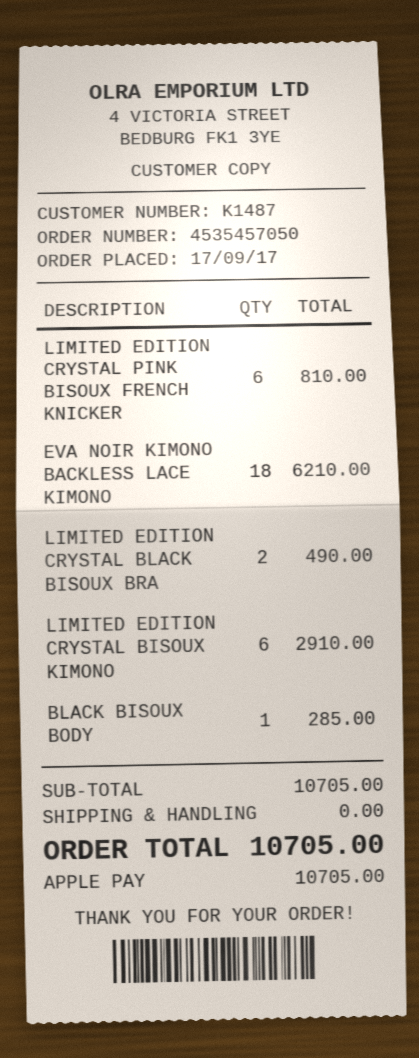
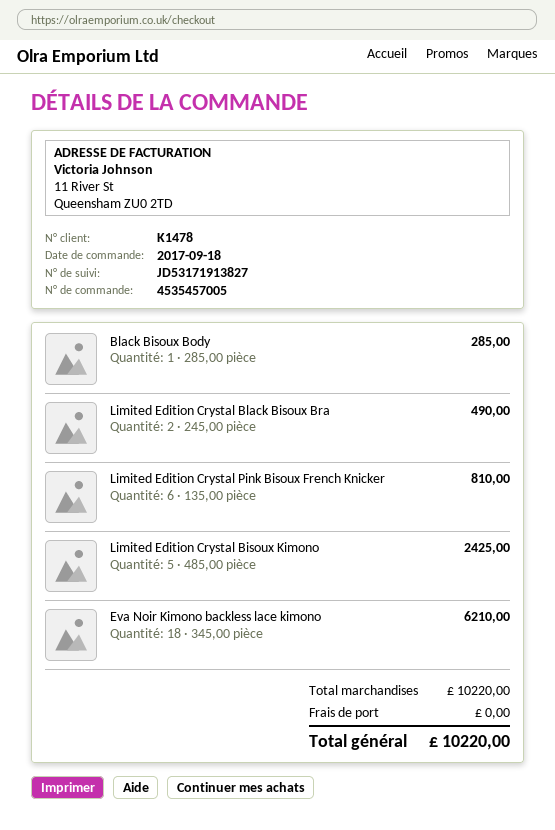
order number: 4535457050 -> 4535457005
order date: 2017-09-17 -> 2017-09-18
customer number: K1487 -> K1478
LIMITED EDITION CRYSTAL BISOUX KIMONO: 6 for 2910.00 -> 5 for 2425.00
subtotal: 10705.00 -> 10220.00
total: 10705.00 -> 10220.00

